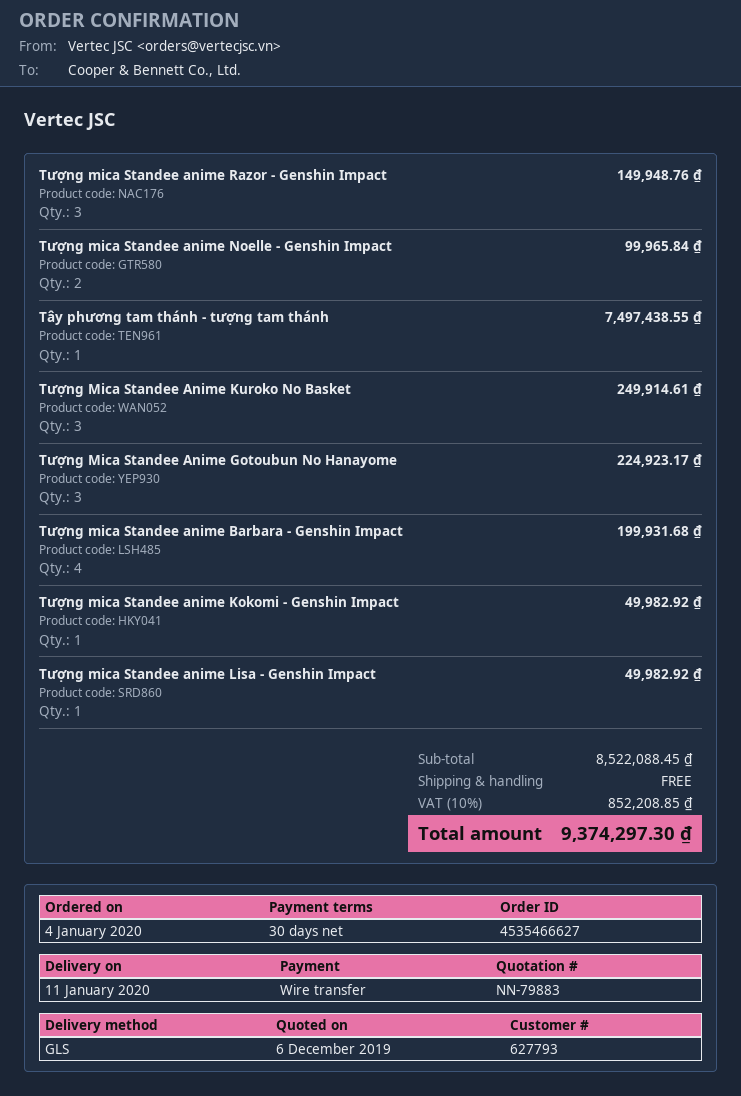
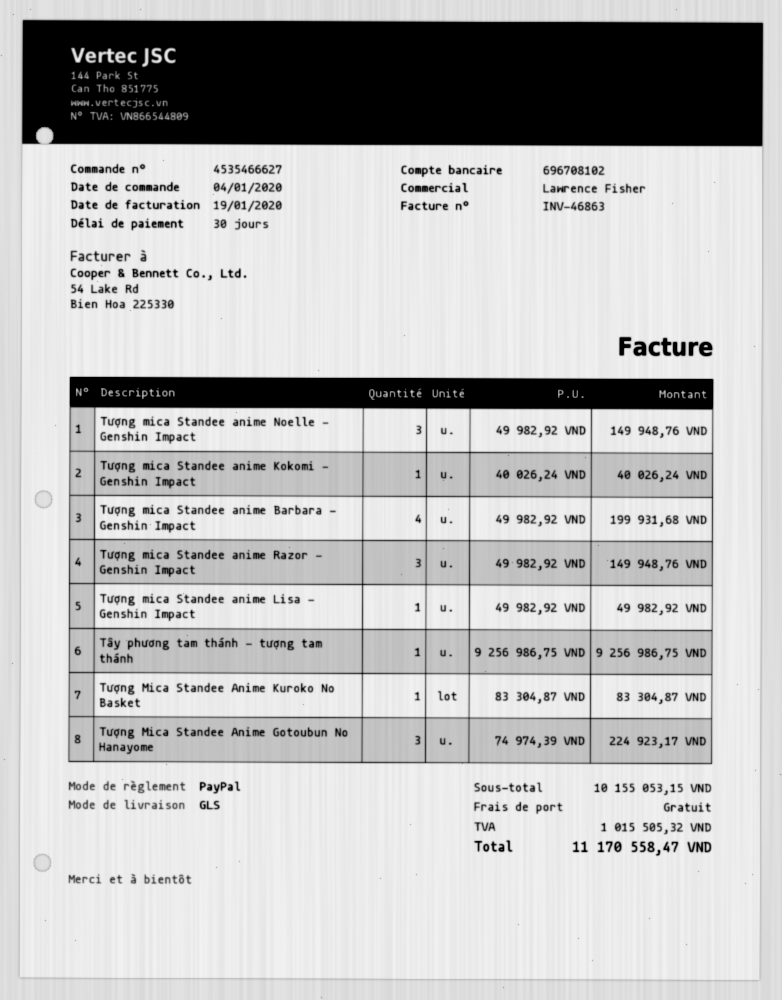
payment method: bank transfer -> PayPal
Tượng mica Standee anime Noelle - Genshin Impact: 2 for 99965.84 -> 3 for 149948.76
Tây phương tam thánh - tượng tam thánh: 1 for 7497438.55 -> 1 for 9256986.75
Tượng Mica Standee Anime Kuroko No Basket: 3 for 249914.61 -> 1 for 83304.87
Tượng mica Standee anime Kokomi - Genshin Impact: 1 for 49982.92 -> 1 for 40026.24
subtotal: 8522088.45 -> 10155053.15
tax: 852208.85 -> 1015505.32
total: 9374297.30 -> 11170558.47

